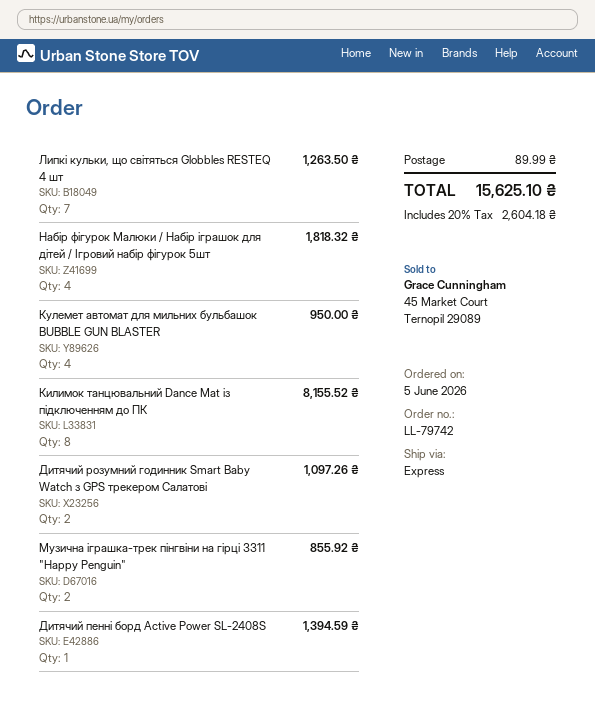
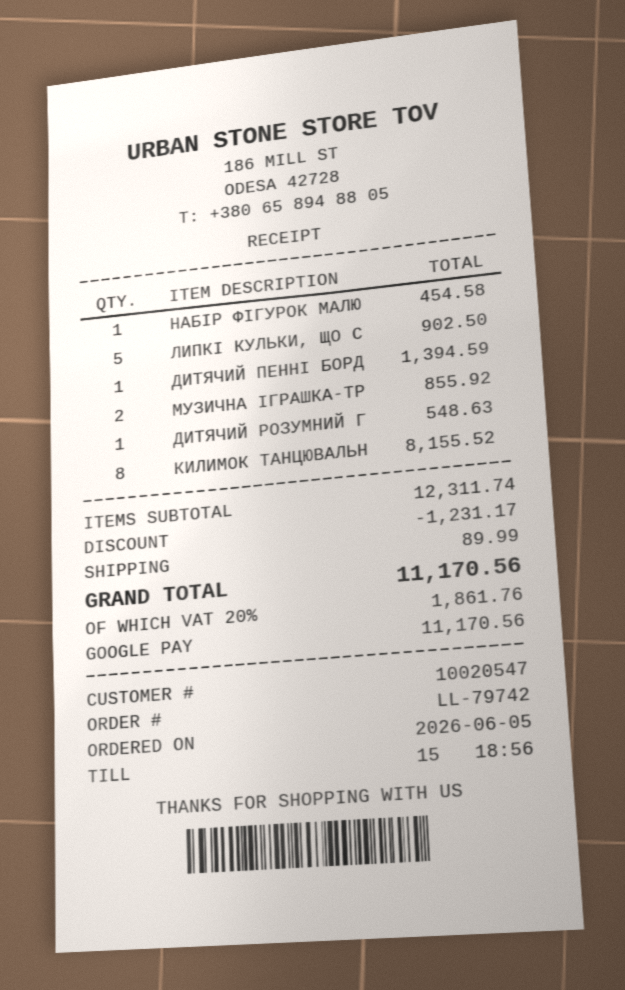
Липкі кульки, що світяться Globbles RESTEQ 4 шт: 7 for 1263.50 -> 5 for 902.50
Набір фігурок Малюки / Набір іграшок для дітей / Ігровий набір фігурок 5шт: 4 for 1818.32 -> 1 for 454.58
Кулемет автомат для мильних бульбашок BUBBLE GUN BLASTER: 4 for 950.00 -> none
Дитячий розумний годинник Smart Baby Watch з GPS трекером Салатові: 2 for 1097.26 -> 1 for 548.63
discount: none -> 1231.17
tax: 20% = 2604.18 -> 20% = 1861.76
total: 15625.10 -> 11170.56

